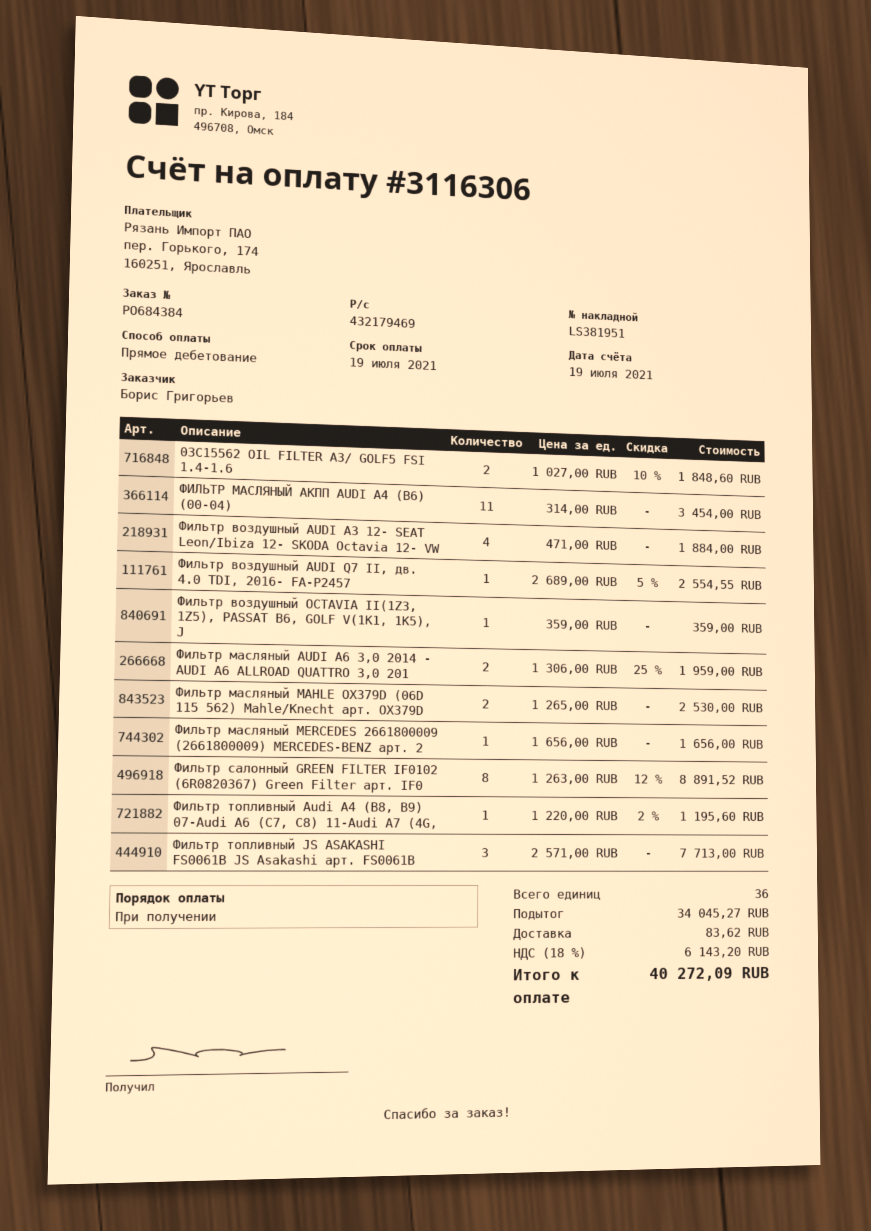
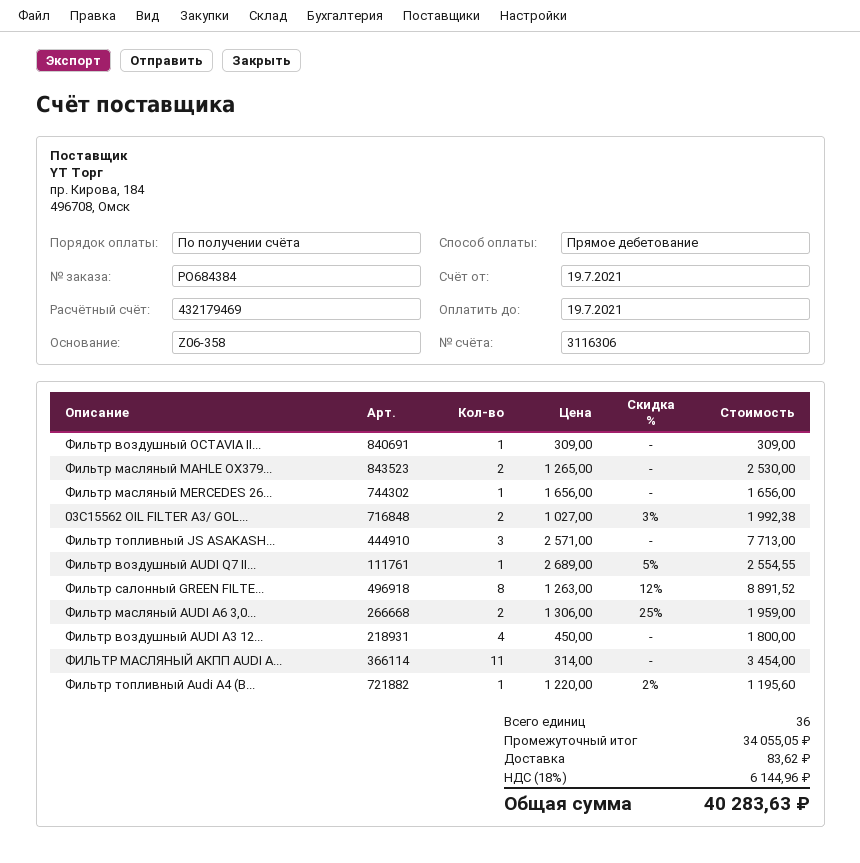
03C15562 OIL FILTER A3/ GOLF5 FSI 1.4-1.6: 2 x 1027.00 - 10% = 1848.60 -> 2 x 1027.00 - 3% = 1992.38
Фильтр воздушный AUDI A3 12- SEAT Leon/Ibiza 12- SKODA Octavia 12- VW: 4 x 471.00 = 1884.00 -> 4 x 450.00 = 1800.00
Фильтр воздушный OCTAVIA II(1Z3, 1Z5), PASSAT B6, GOLF V(1K1, 1K5), J: 1 x 359.00 = 359.00 -> 1 x 309.00 = 309.00
subtotal: 34045.27 -> 34055.05
tax: 18% = 6143.20 -> 18% = 6144.96
total: 40272.09 -> 40283.63

